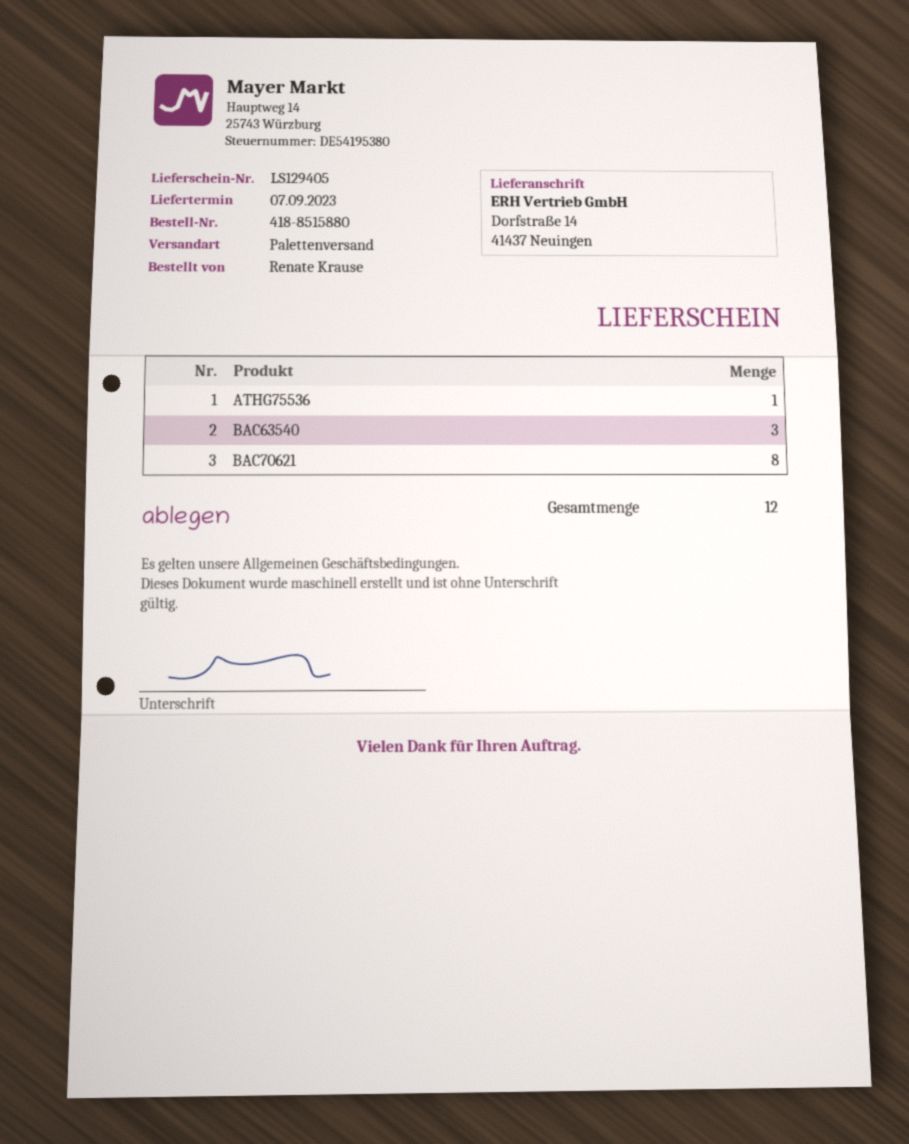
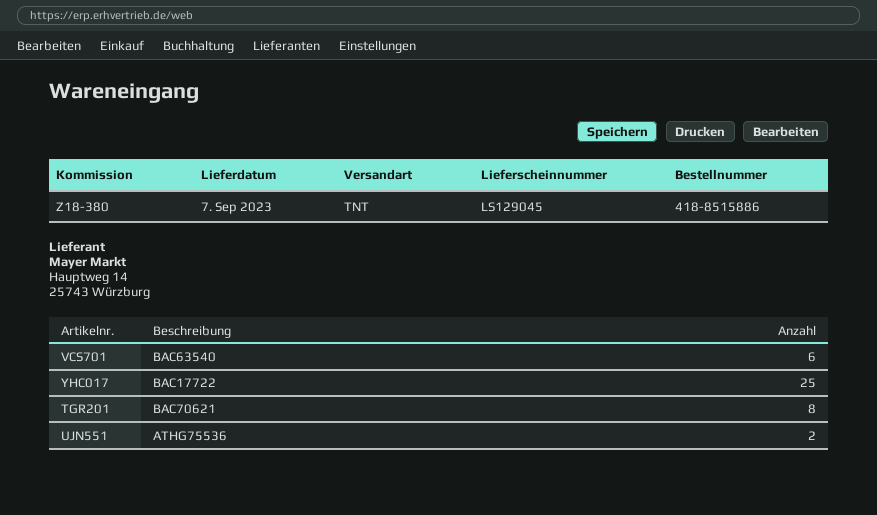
order number: 418-8515880 -> 418-8515886
delivery note number: LS129405 -> LS129045
shipping method: pallet freight -> TNT
ATHG75536: 1 -> 2
BAC63540: 3 -> 6
BAC17722: none -> 25

